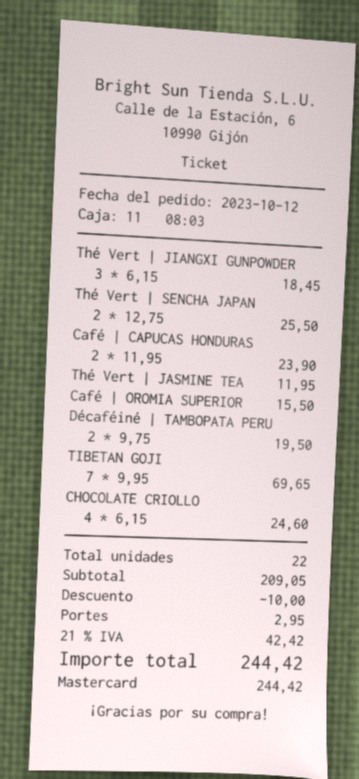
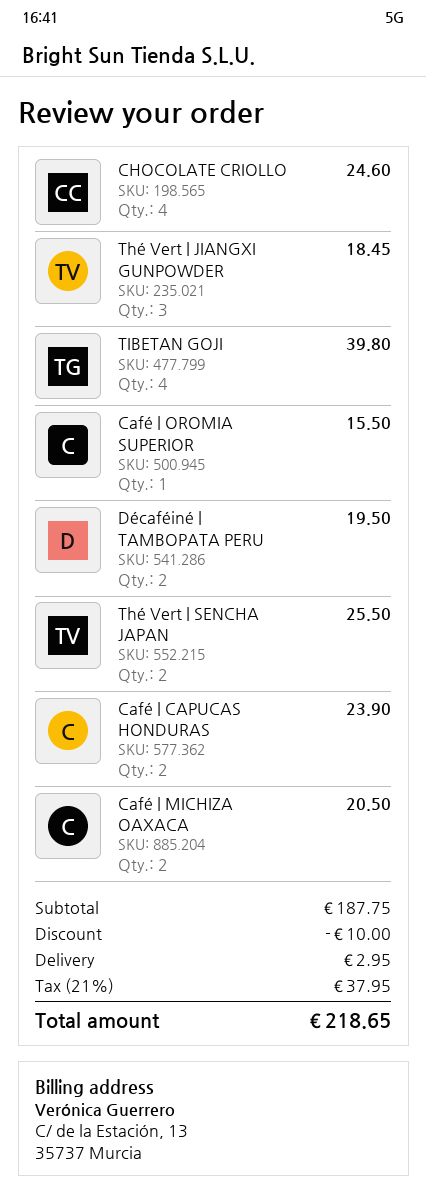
Thé Vert | JASMINE TEA: 1 for 11.95 -> none
TIBETAN GOJI: 7 for 69.65 -> 4 for 39.80
Café | MICHIZA OAXACA: none -> 2 for 20.50
subtotal: 209.05 -> 187.75
tax: 21% = 42.42 -> 21% = 37.95
total: 244.42 -> 218.65

